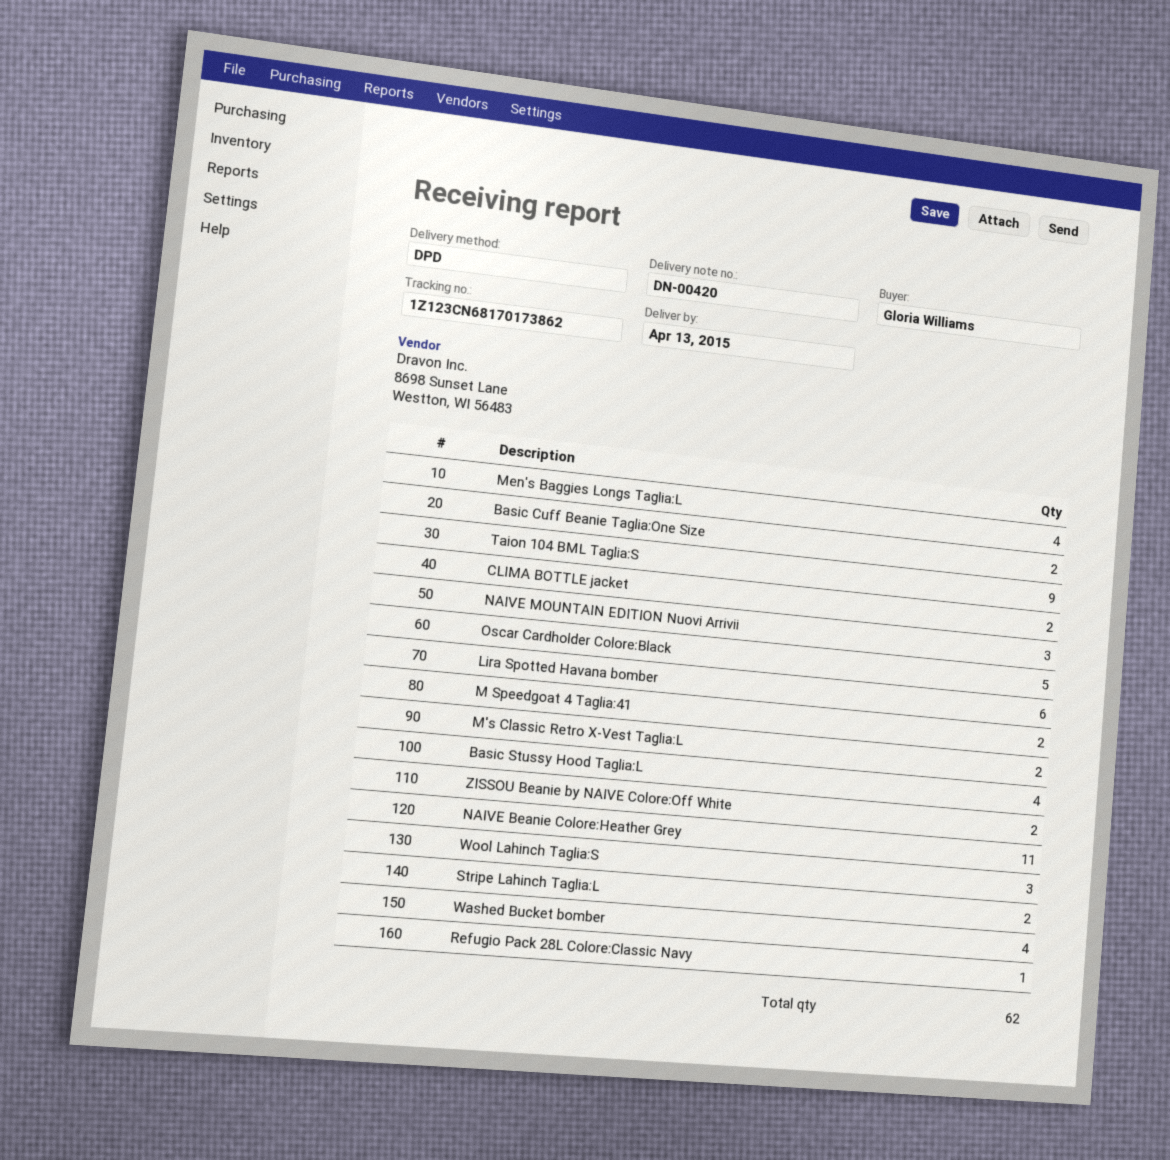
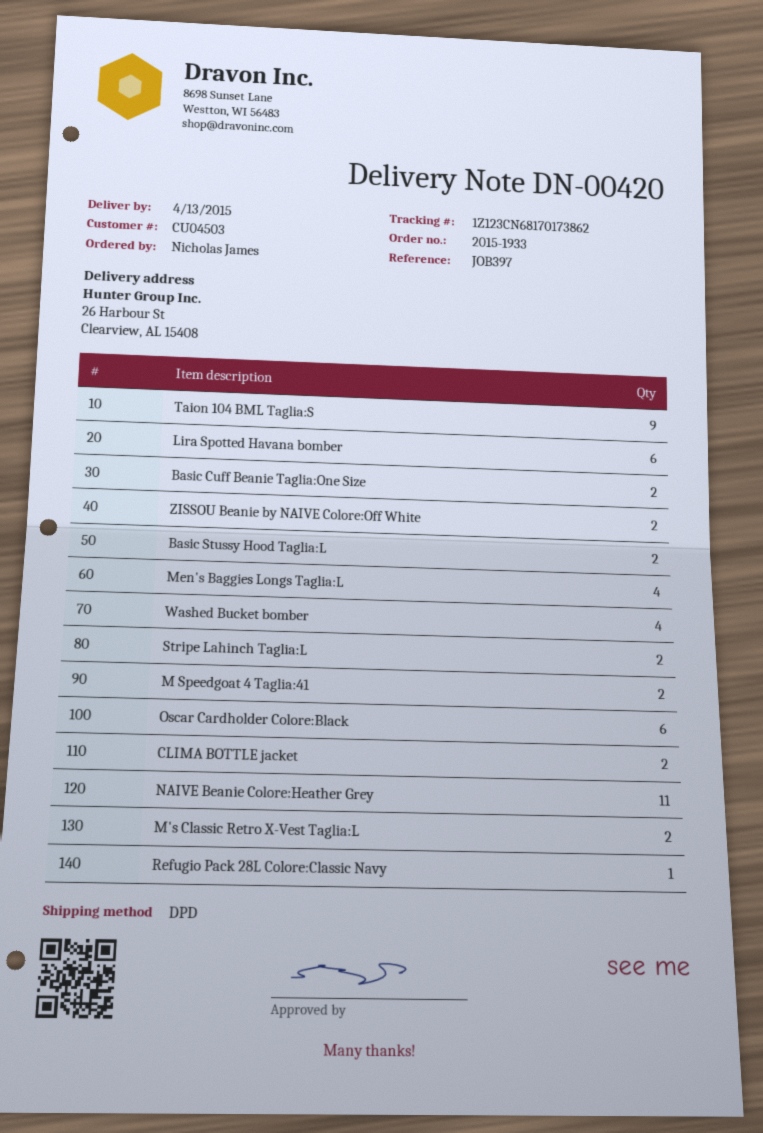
ordered by: Gloria Williams -> Nicholas James
NAIVE MOUNTAIN EDITION Nuovi Arrivii: 3 -> none
Oscar Cardholder Colore:Black: 5 -> 6
Basic Stussy Hood Taglia:L: 4 -> 2
Wool Lahinch Taglia:S: 3 -> none

